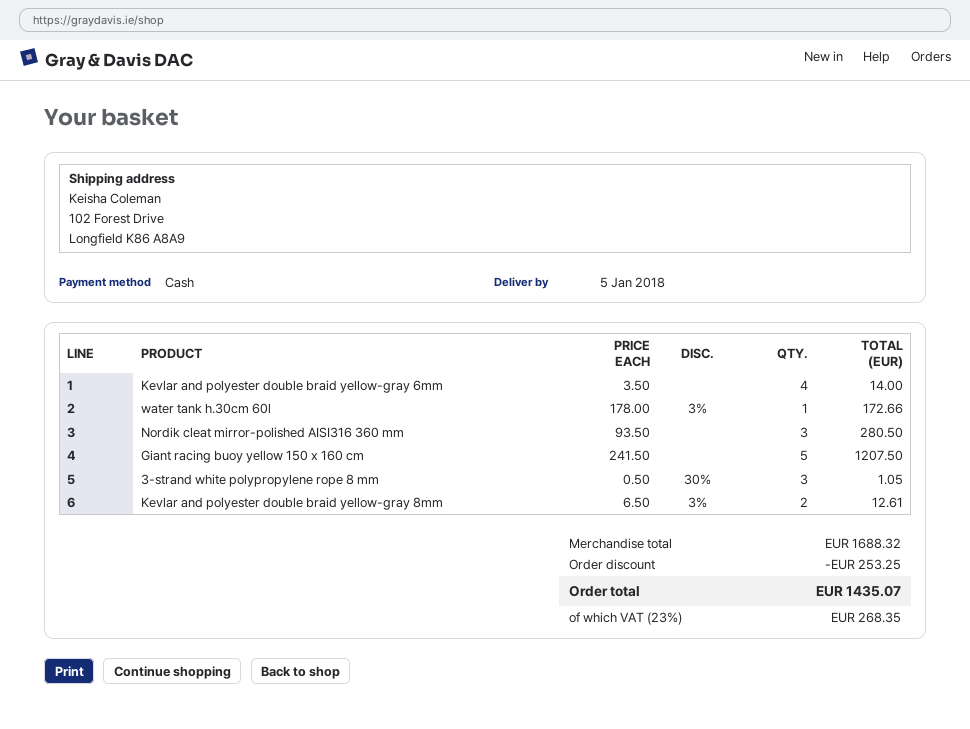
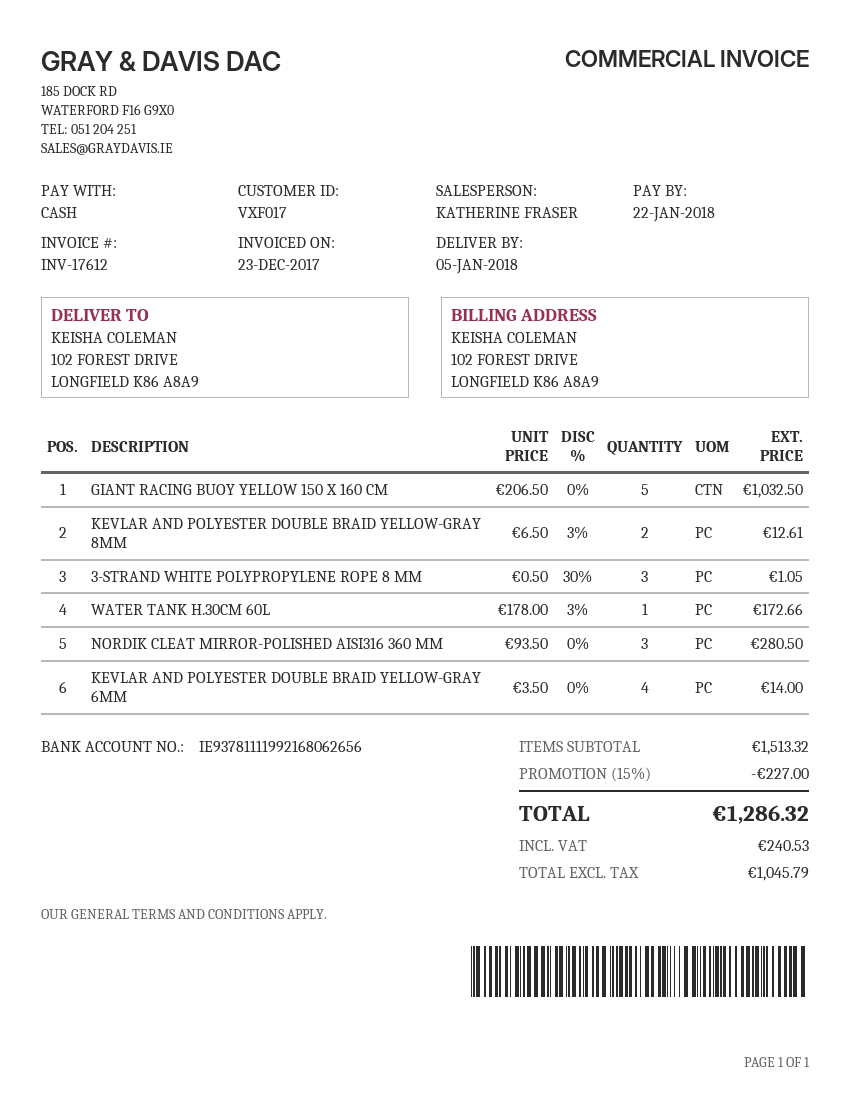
Giant racing buoy yellow 150 x 160 cm: 5 x 241.50 = 1207.50 -> 5 x 206.50 = 1032.50
subtotal: 1688.32 -> 1513.32
discount: 253.25 -> 227.00
tax: 268.35 -> 240.53
total: 1435.07 -> 1286.32

